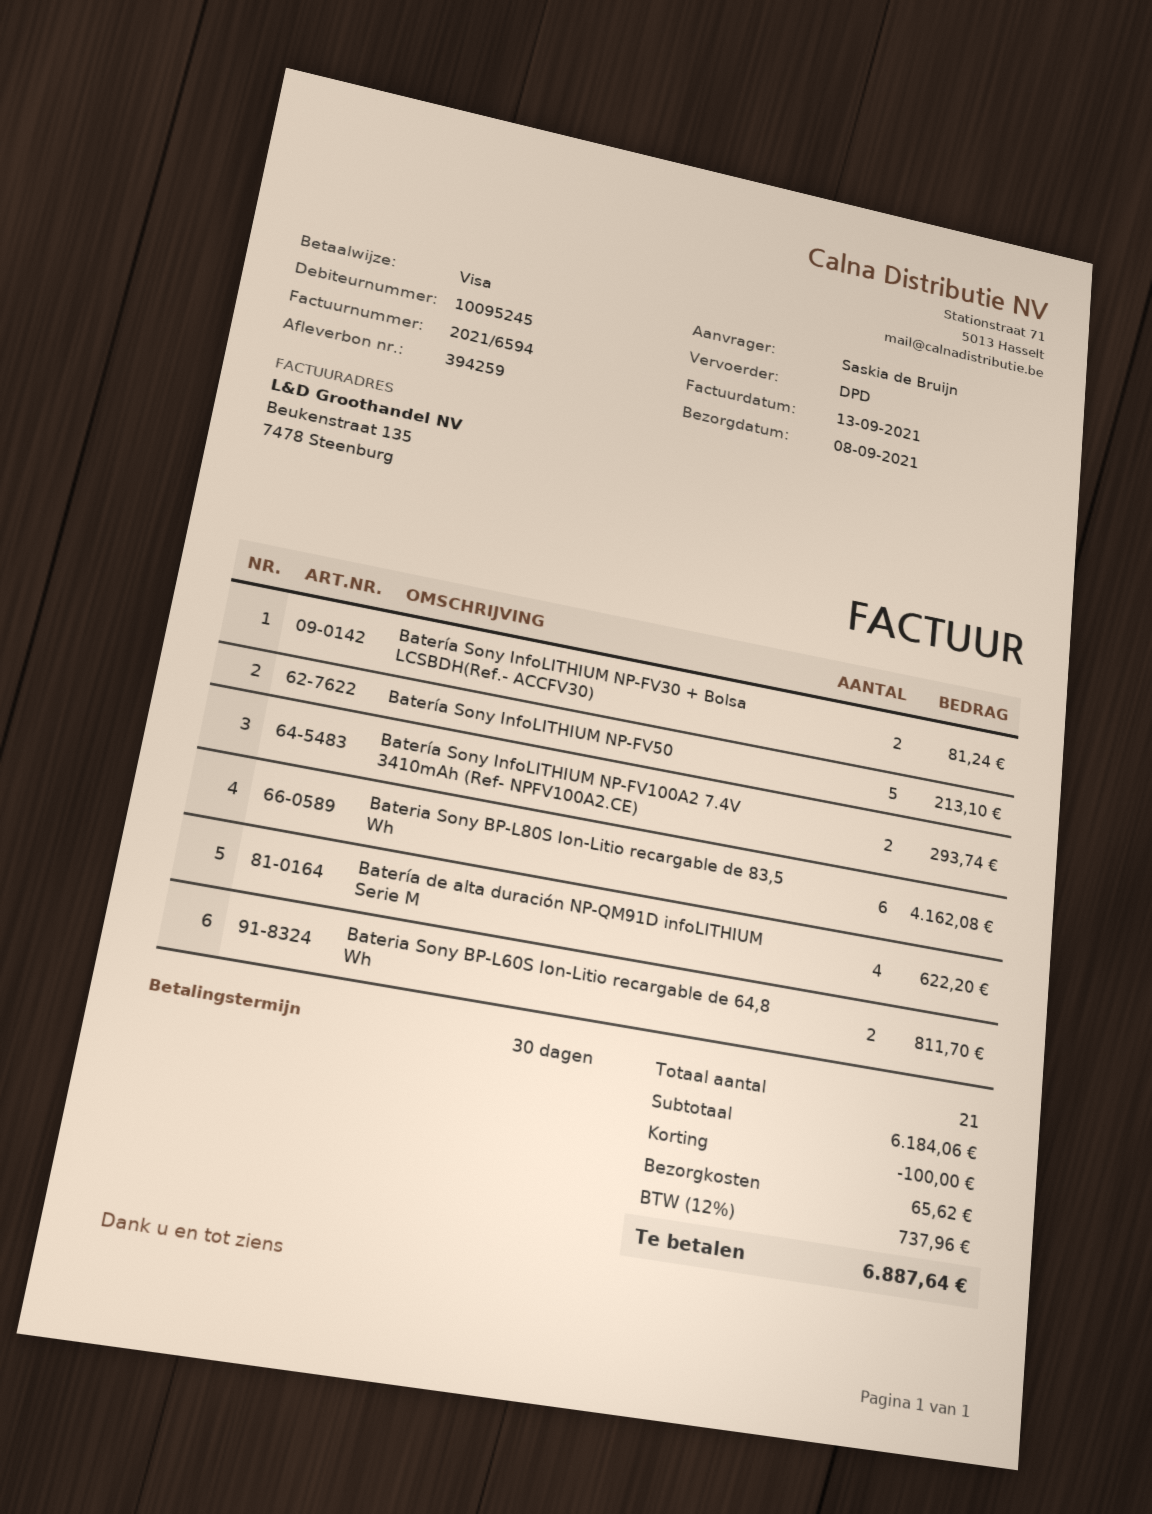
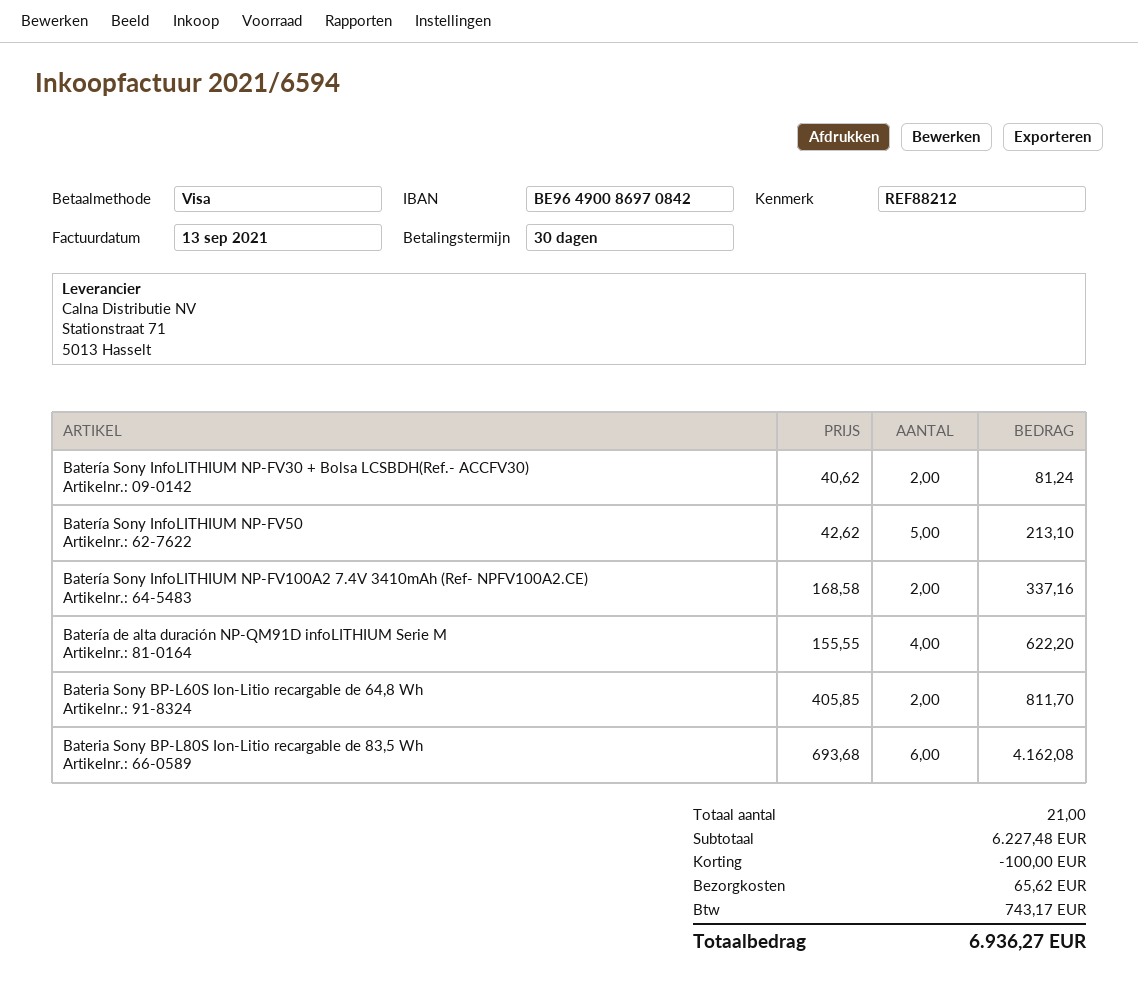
Batería Sony InfoLITHIUM NP-FV100A2 7.4V 3410mAh (Ref- NPFV100A2.CE): 2 for 293.74 -> 2 for 337.16
subtotal: 6184.06 -> 6227.48
tax: 737.96 -> 743.17
total: 6887.64 -> 6936.27

